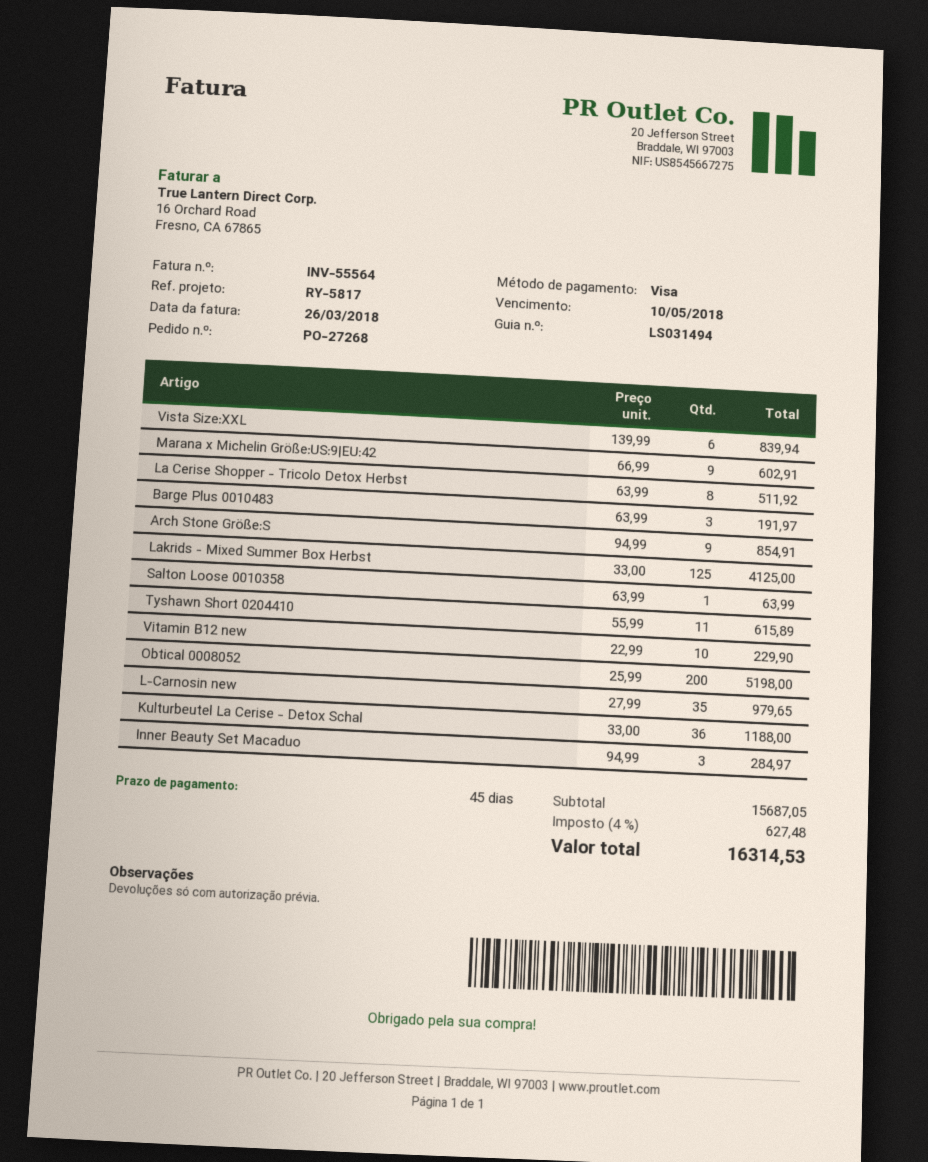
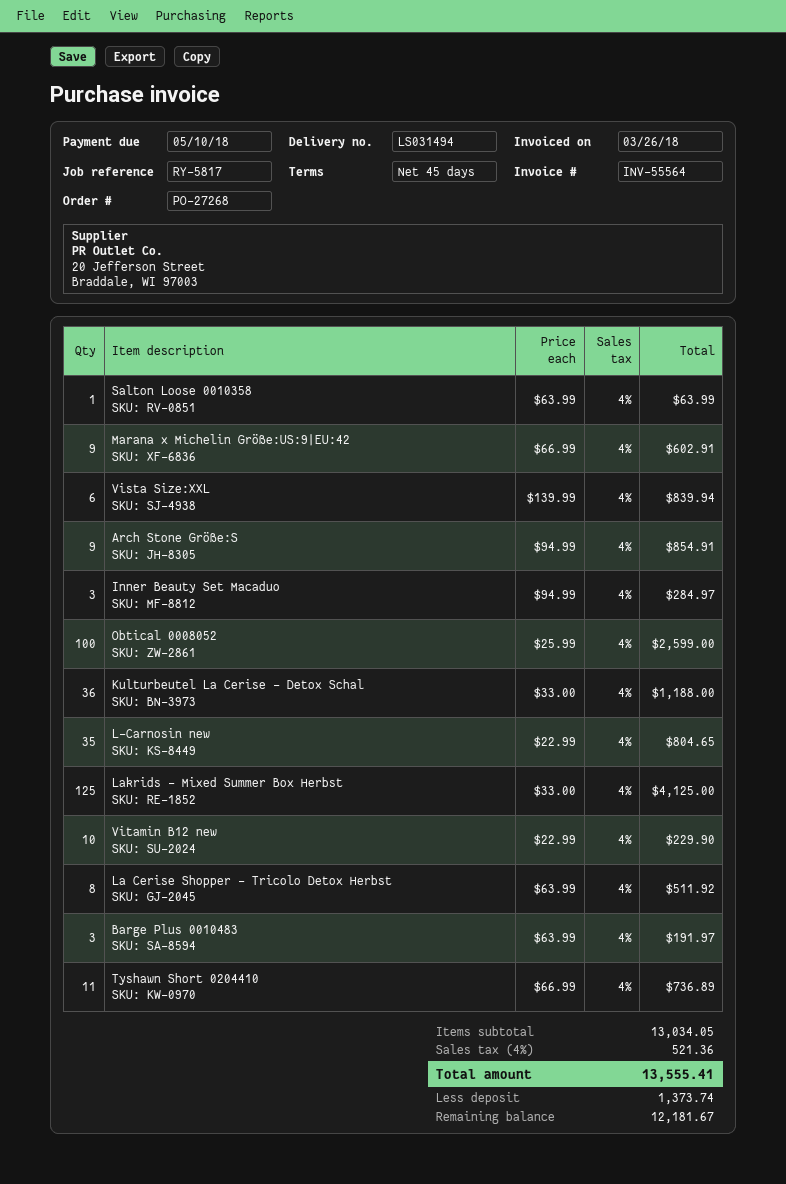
Tyshawn Short 0204410: 11 x 55.99 = 615.89 -> 11 x 66.99 = 736.89
Obtical 0008052: 200 x 25.99 = 5198.00 -> 100 x 25.99 = 2599.00
L-Carnosin new: 35 x 27.99 = 979.65 -> 35 x 22.99 = 804.65
subtotal: 15687.05 -> 13034.05
tax: 4% = 627.48 -> 4% = 521.36
total: 16314.53 -> 13555.41

